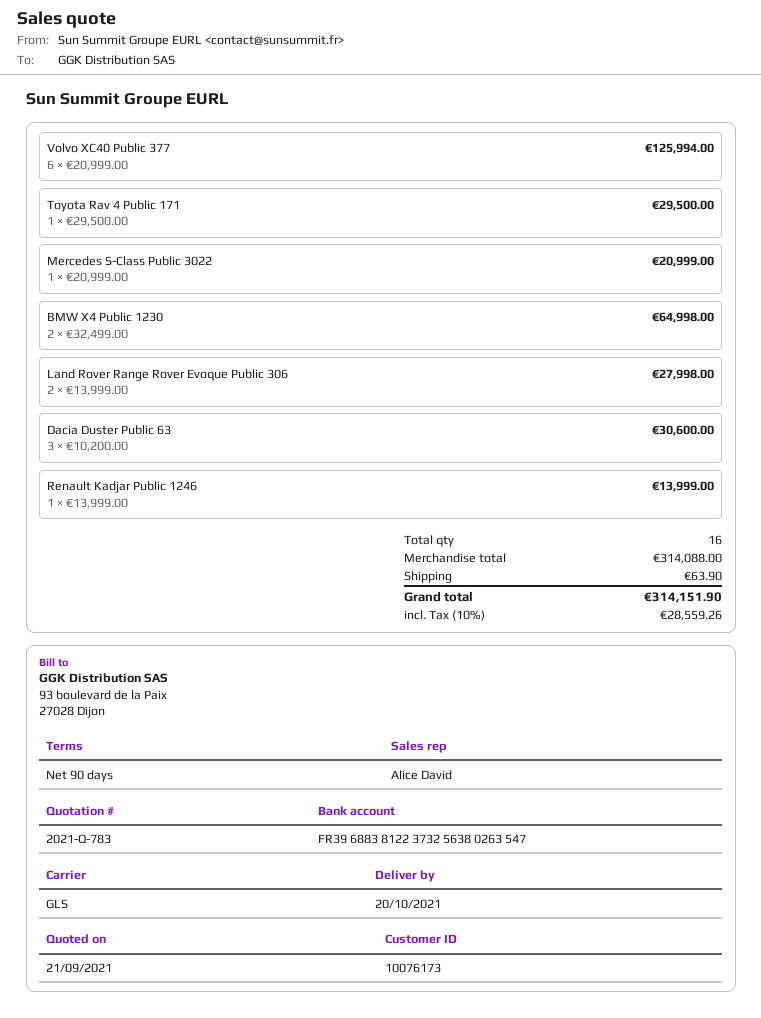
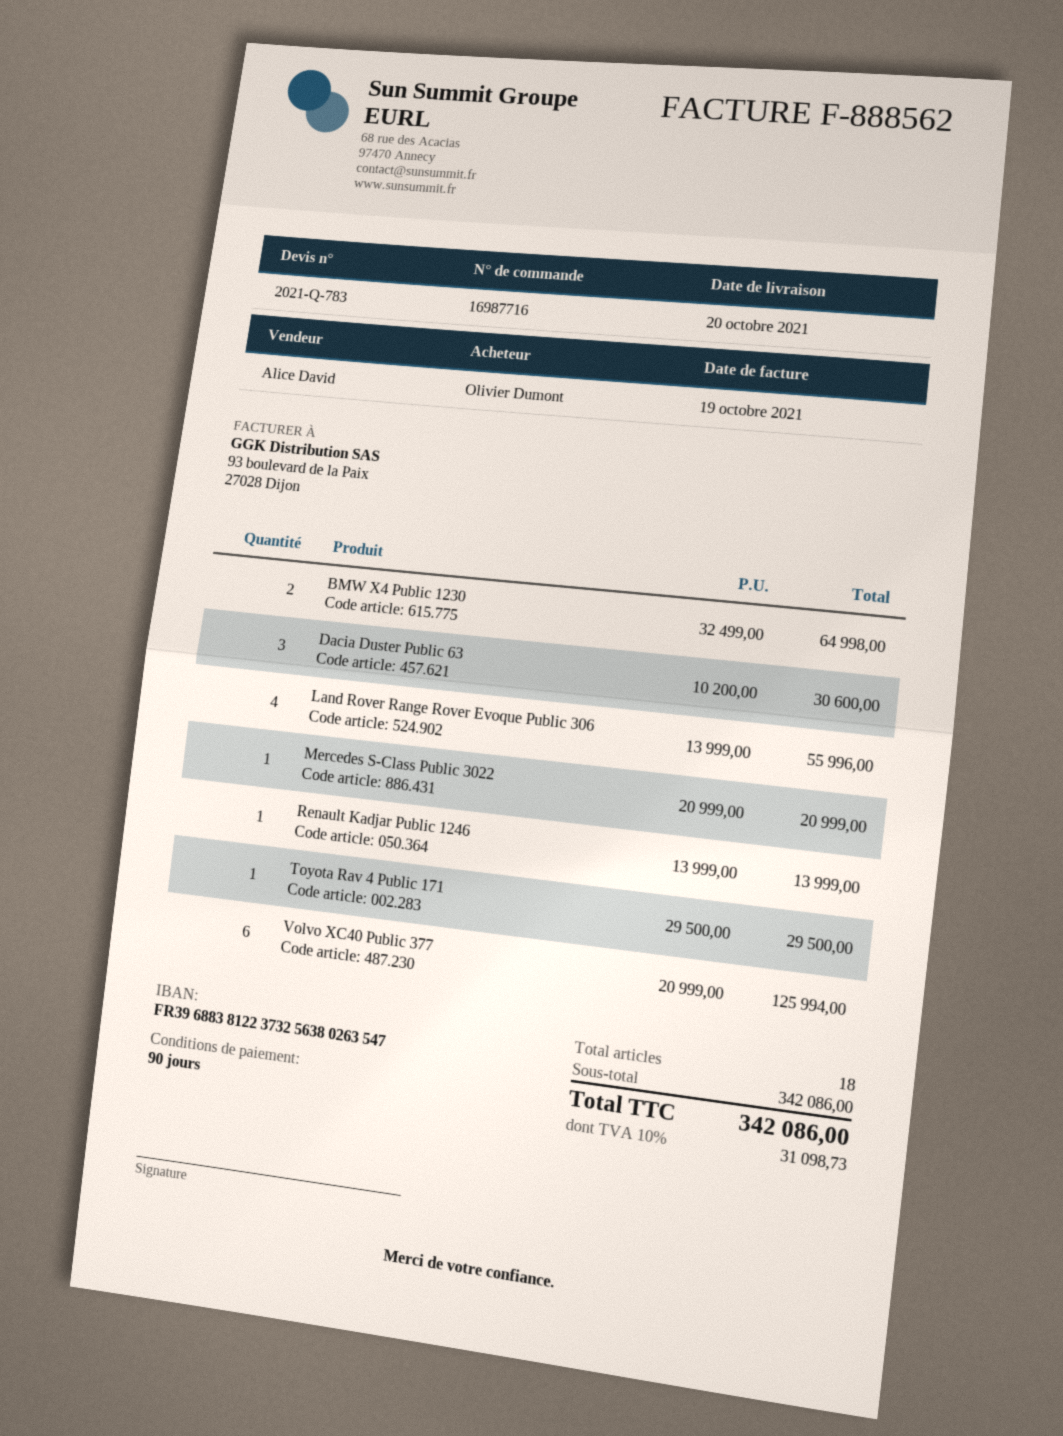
Land Rover Range Rover Evoque Public 306: 2 x 13999.00 = 27998.00 -> 4 x 13999.00 = 55996.00
total quantity: 16 -> 18
subtotal: 314088.00 -> 342086.00
shipping: 63.90 -> none
tax: 10% = 28559.26 -> 10% = 31098.73
total: 314151.90 -> 342086.00

